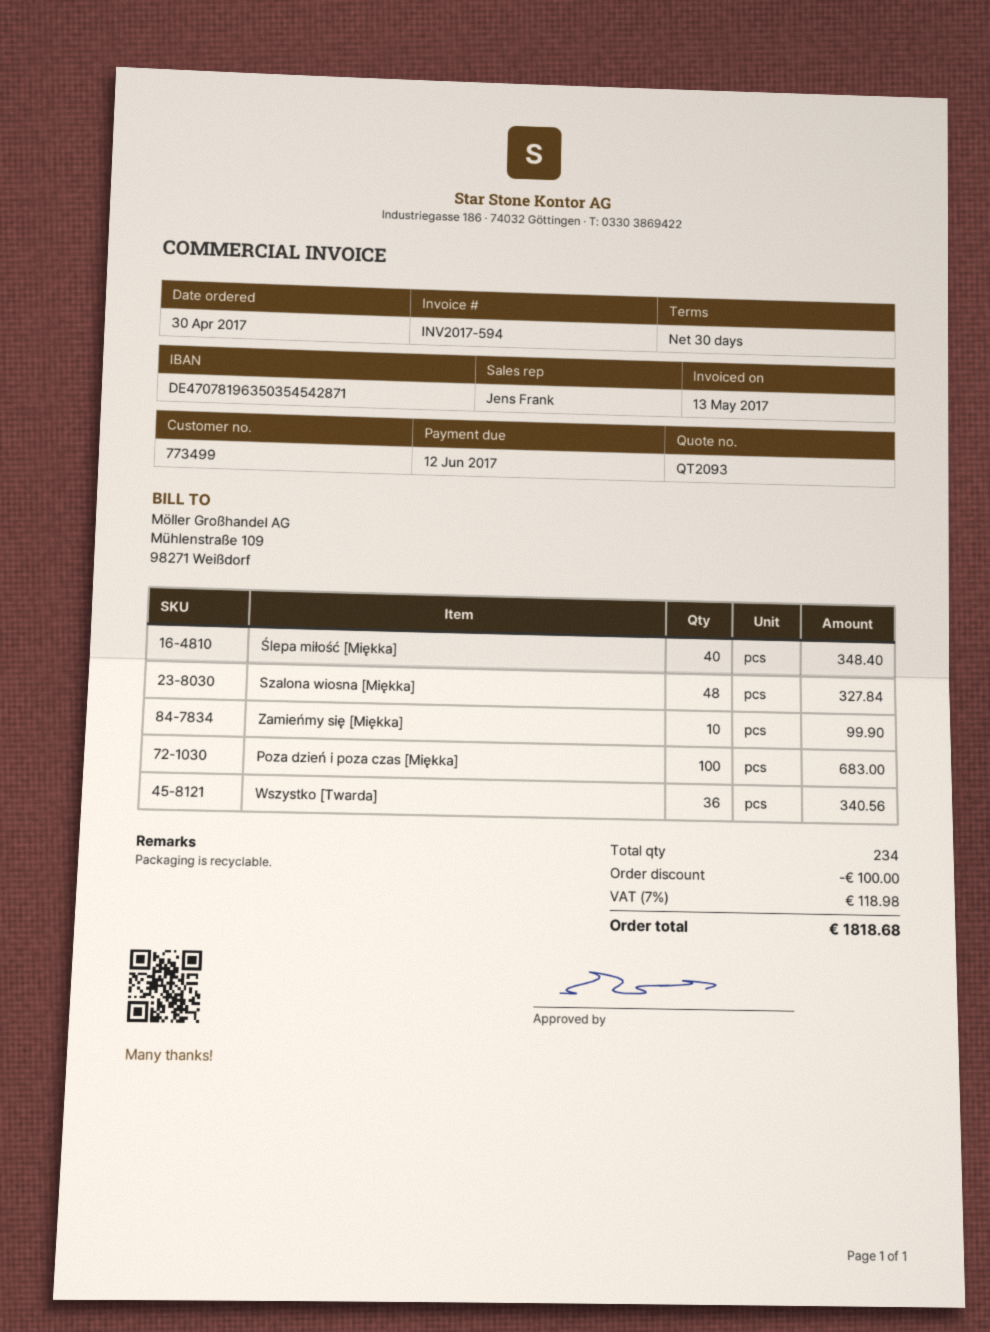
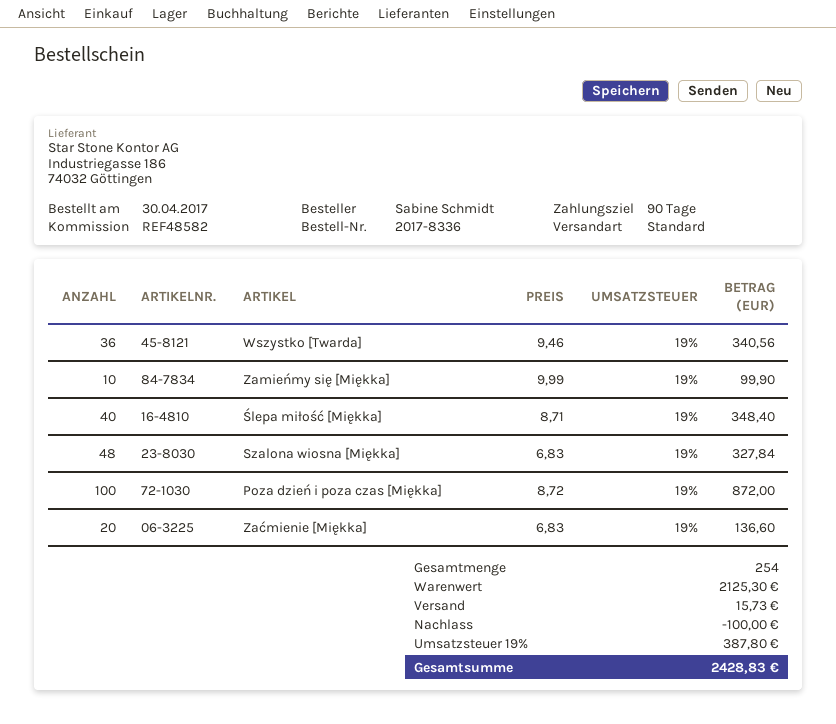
payment terms: 30 days -> 90 days
Poza dzień i poza czas [Miękka]: 100 for 683.00 -> 100 for 872.00
Zaćmienie [Miękka]: none -> 20 for 136.60
total quantity: 234 -> 254
shipping: none -> 15.73
tax: 7% = 118.98 -> 19% = 387.80
total: 1818.68 -> 2428.83

